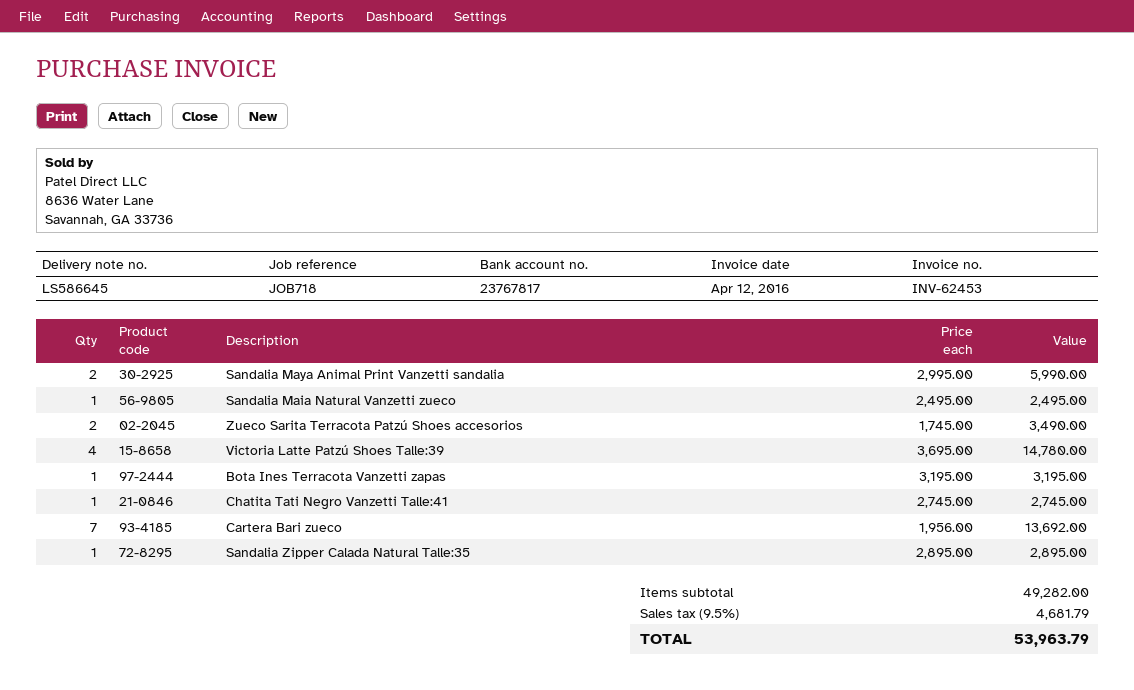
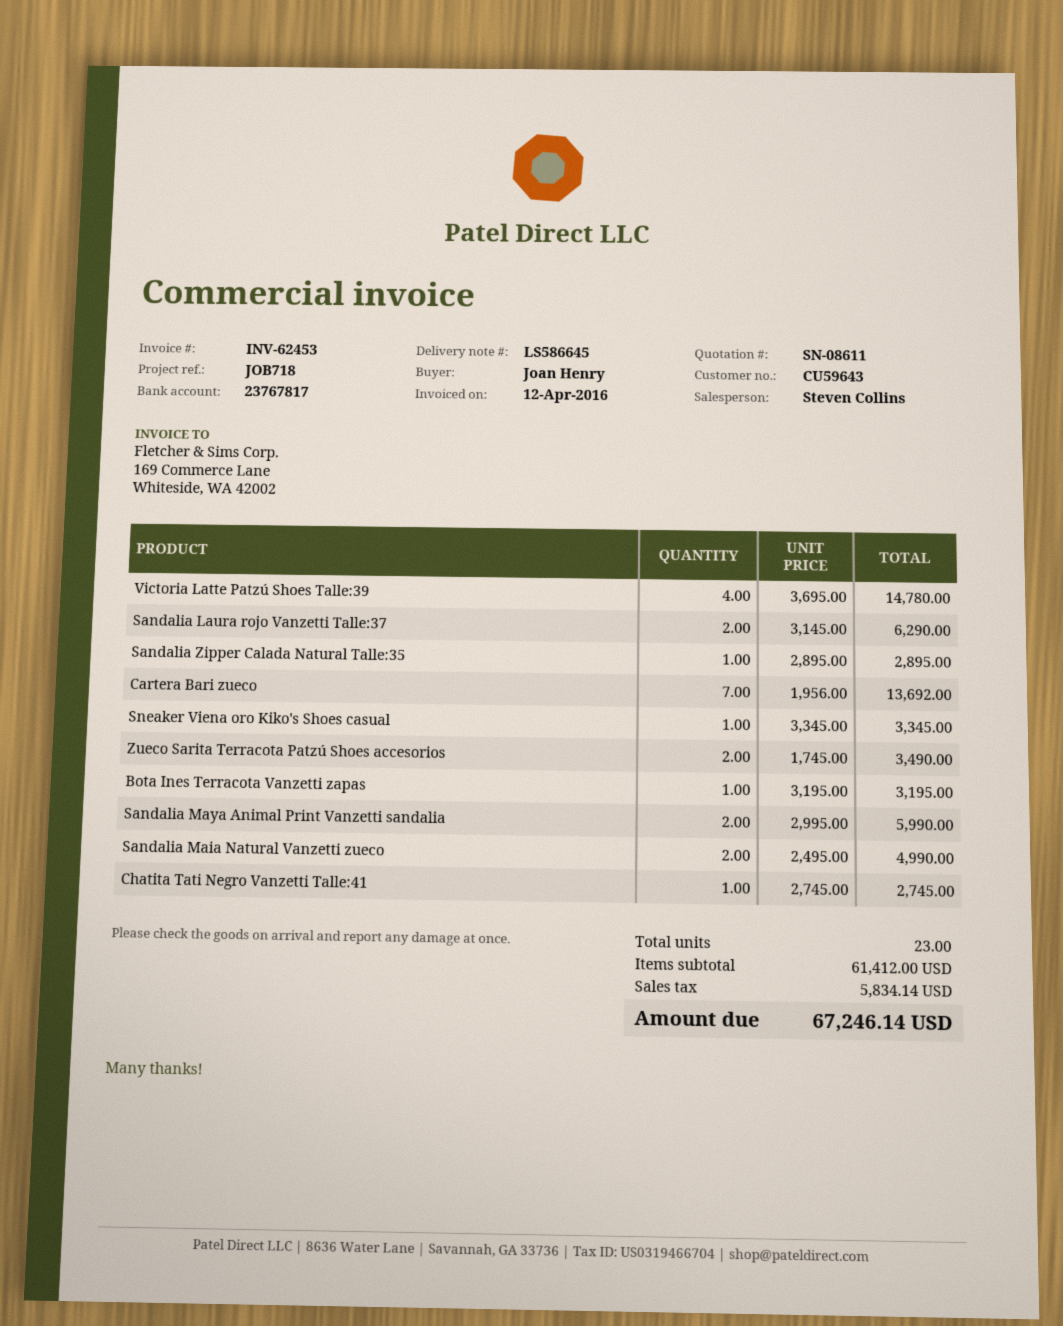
Sandalia Maia Natural Vanzetti zueco: 1 x 2495.00 = 2495.00 -> 2 x 2495.00 = 4990.00
Sandalia Laura rojo Vanzetti Talle:37: none -> 2 x 3145.00 = 6290.00
Sneaker Viena oro Kiko's Shoes casual: none -> 1 x 3345.00 = 3345.00
subtotal: 49282.00 -> 61412.00
tax: 4681.79 -> 5834.14
total: 53963.79 -> 67246.14

